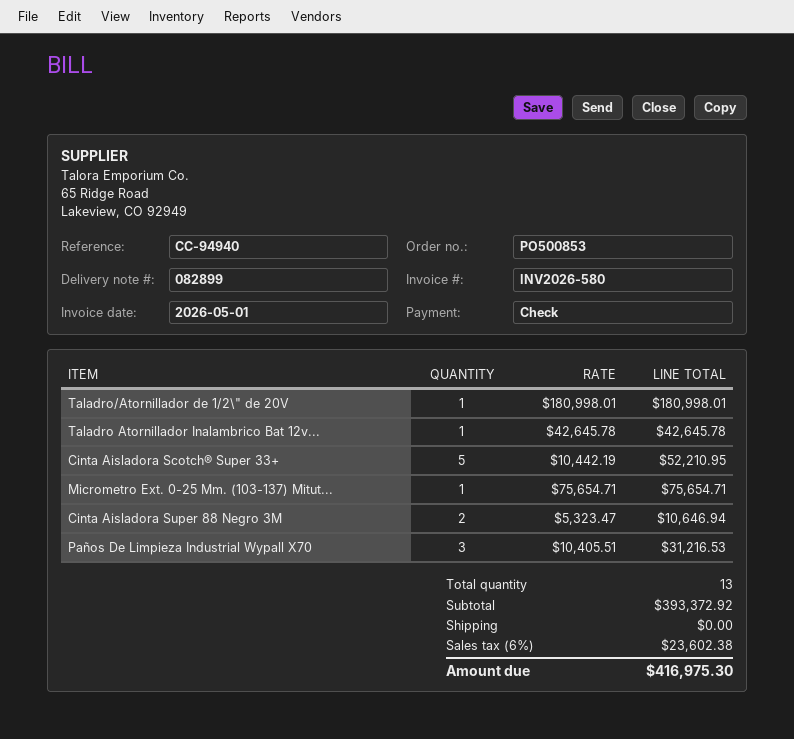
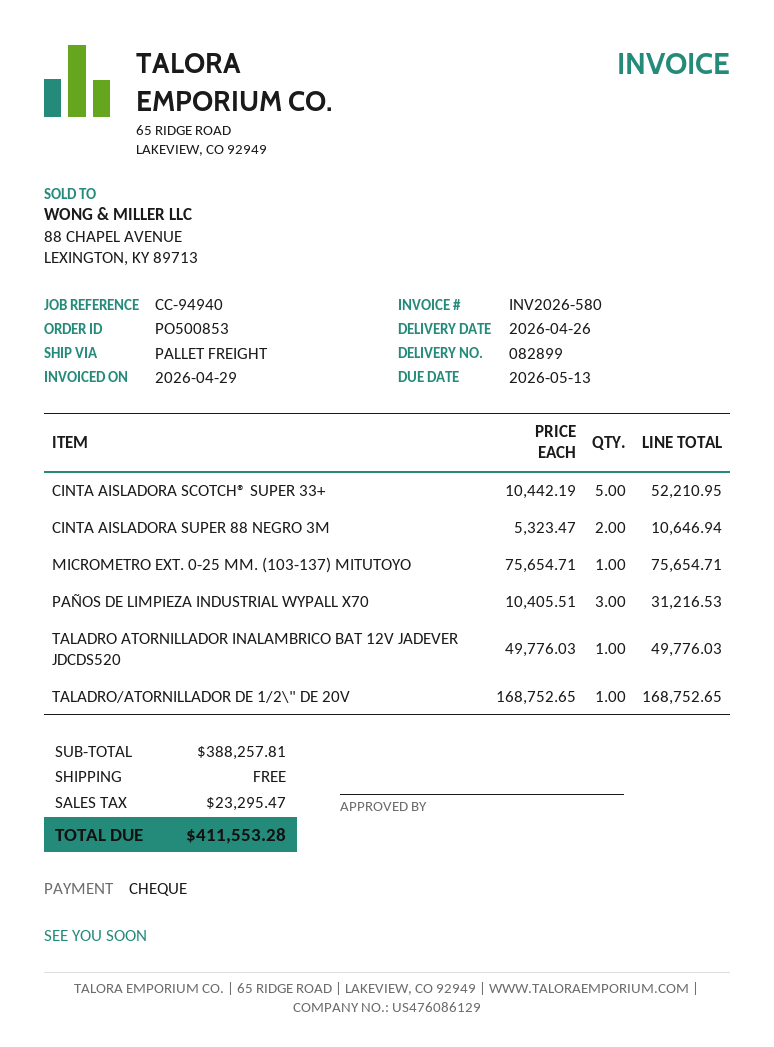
invoice date: 2026-05-01 -> 2026-04-29
Taladro/Atornillador de 1/2\" de 20V: 1 x 180998.01 = 180998.01 -> 1 x 168752.65 = 168752.65
Taladro Atornillador Inalambrico Bat 12v...: 1 x 42645.78 = 42645.78 -> 1 x 49776.03 = 49776.03
subtotal: 393372.92 -> 388257.81
tax: 23602.38 -> 23295.47
total: 416975.30 -> 411553.28

